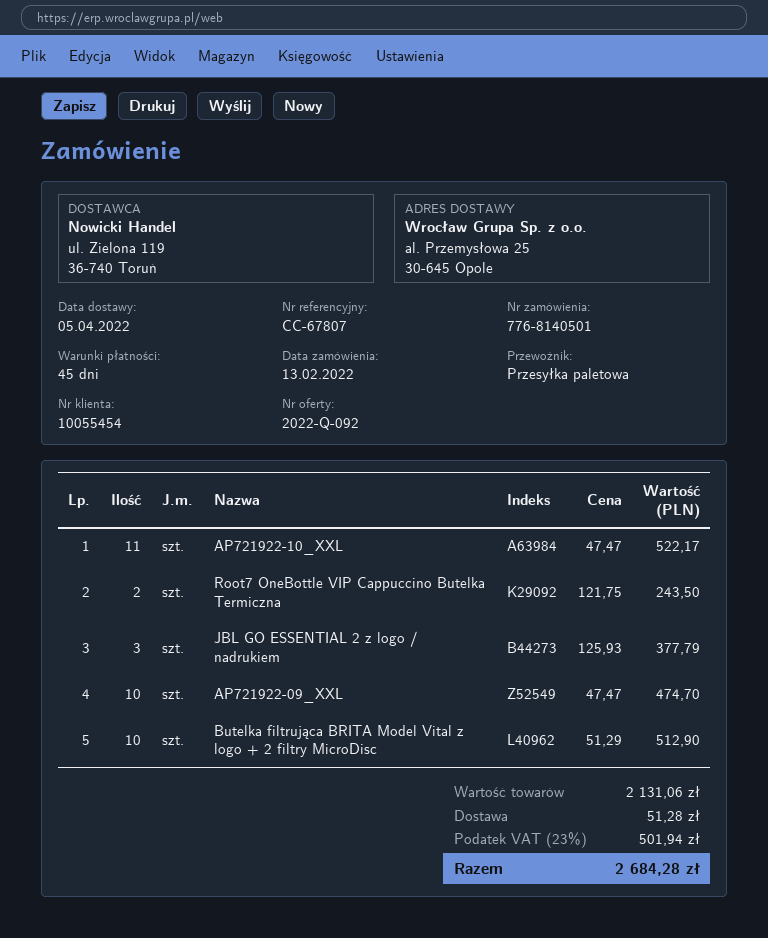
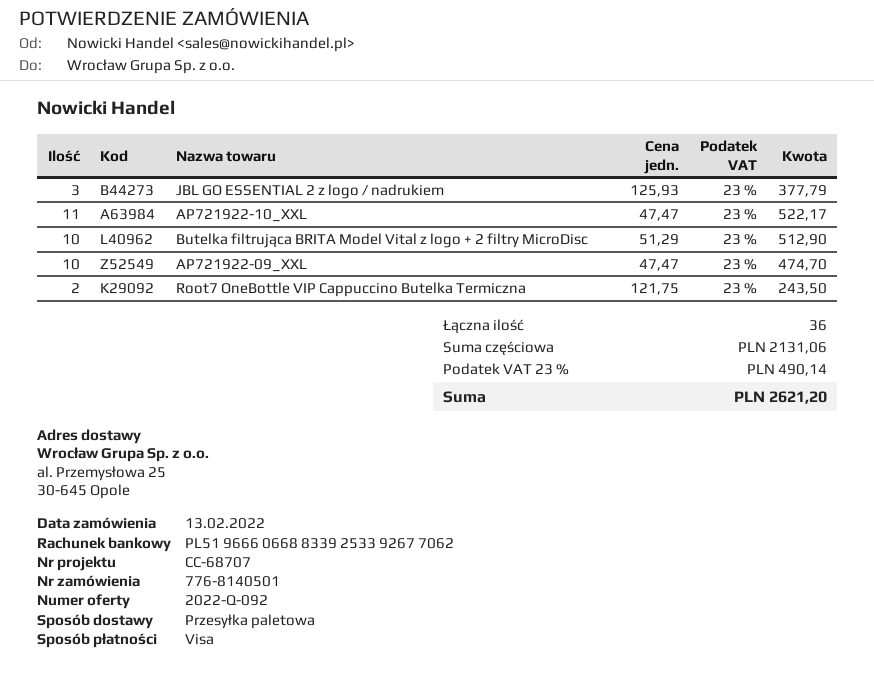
reference: CC-67807 -> CC-68707
shipping: 51.28 -> none
tax: 23% = 501.94 -> 23% = 490.14
total: 2684.28 -> 2621.20

